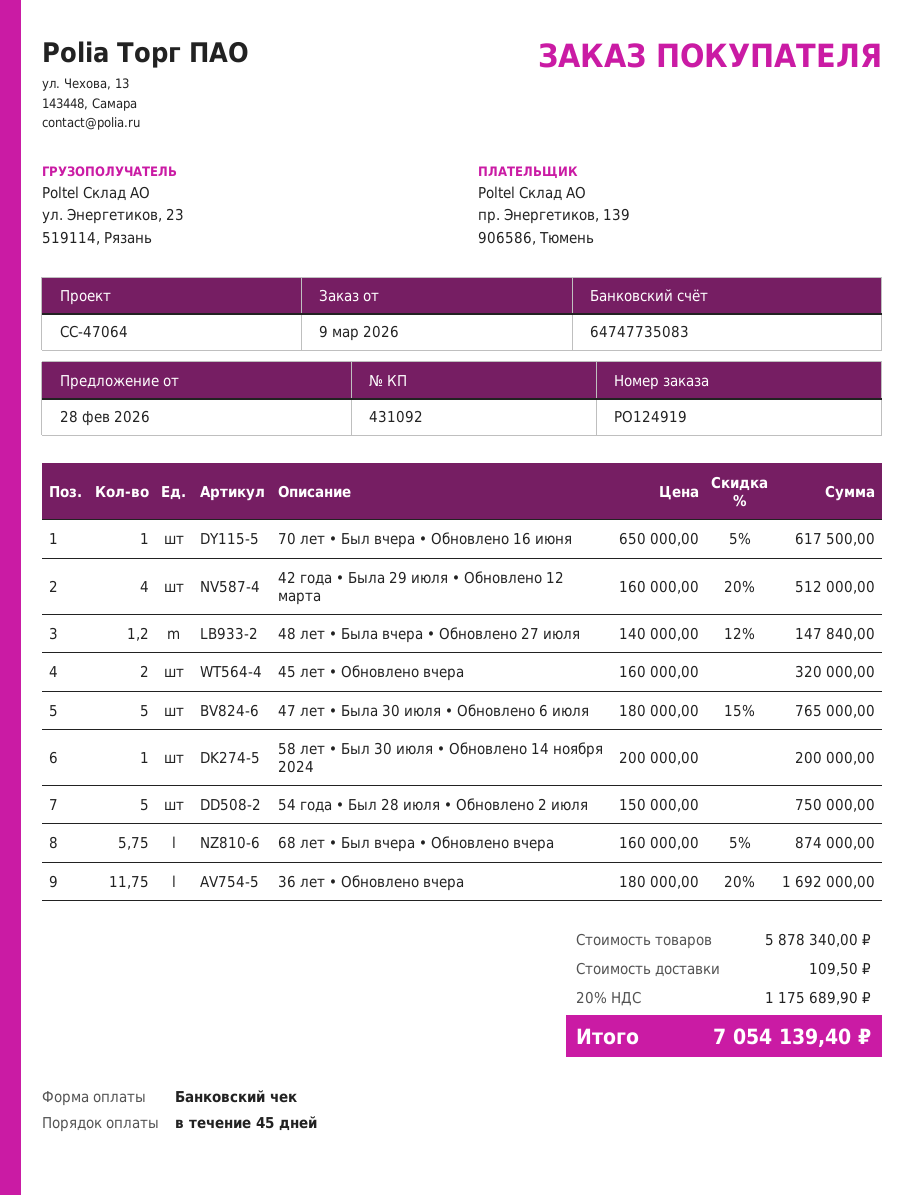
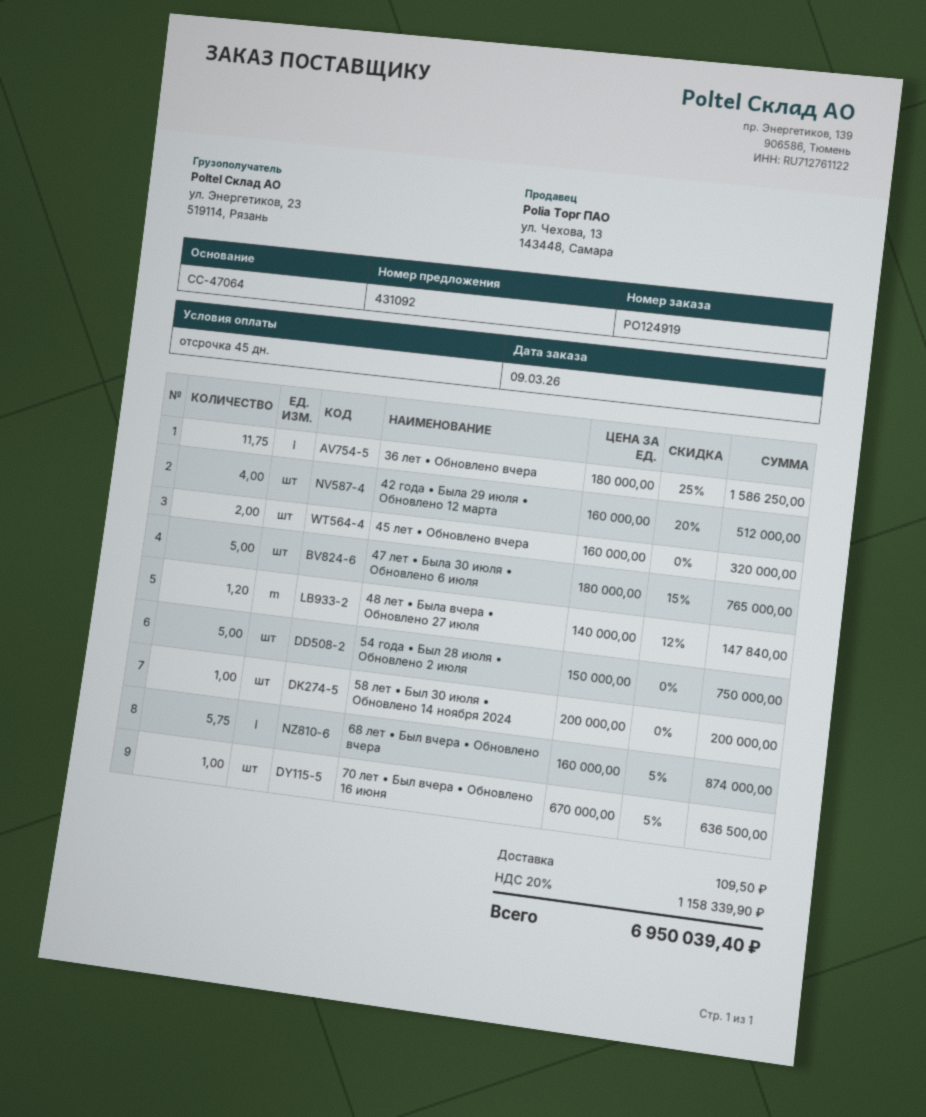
70 лет • Был вчера • Обновлено 16 июня: 1 x 650000.00 - 5% = 617500.00 -> 1 x 670000.00 - 5% = 636500.00
36 лет • Обновлено вчера: 11.75 x 180000.00 - 20% = 1692000.00 -> 11.75 x 180000.00 - 25% = 1586250.00
tax: 20% = 1175689.90 -> 20% = 1158339.90
total: 7054139.40 -> 6950039.40

